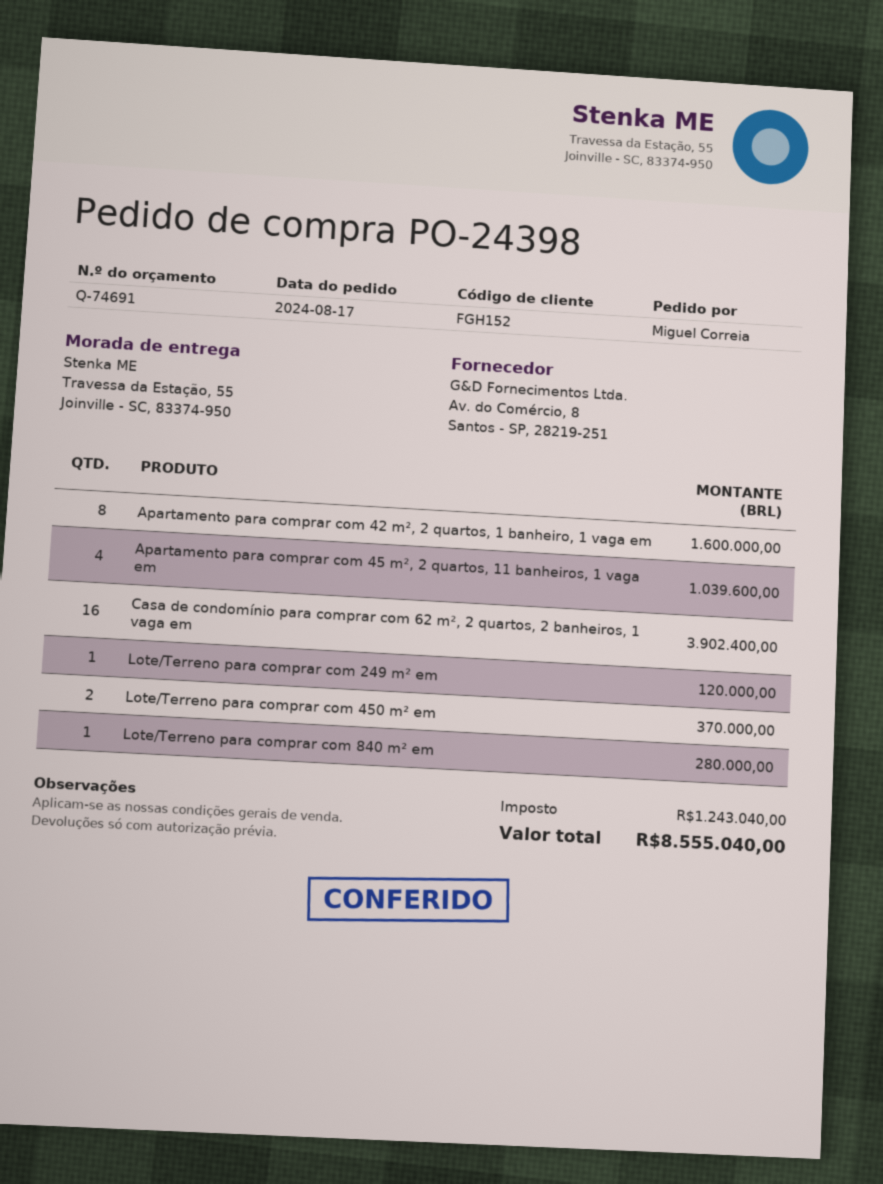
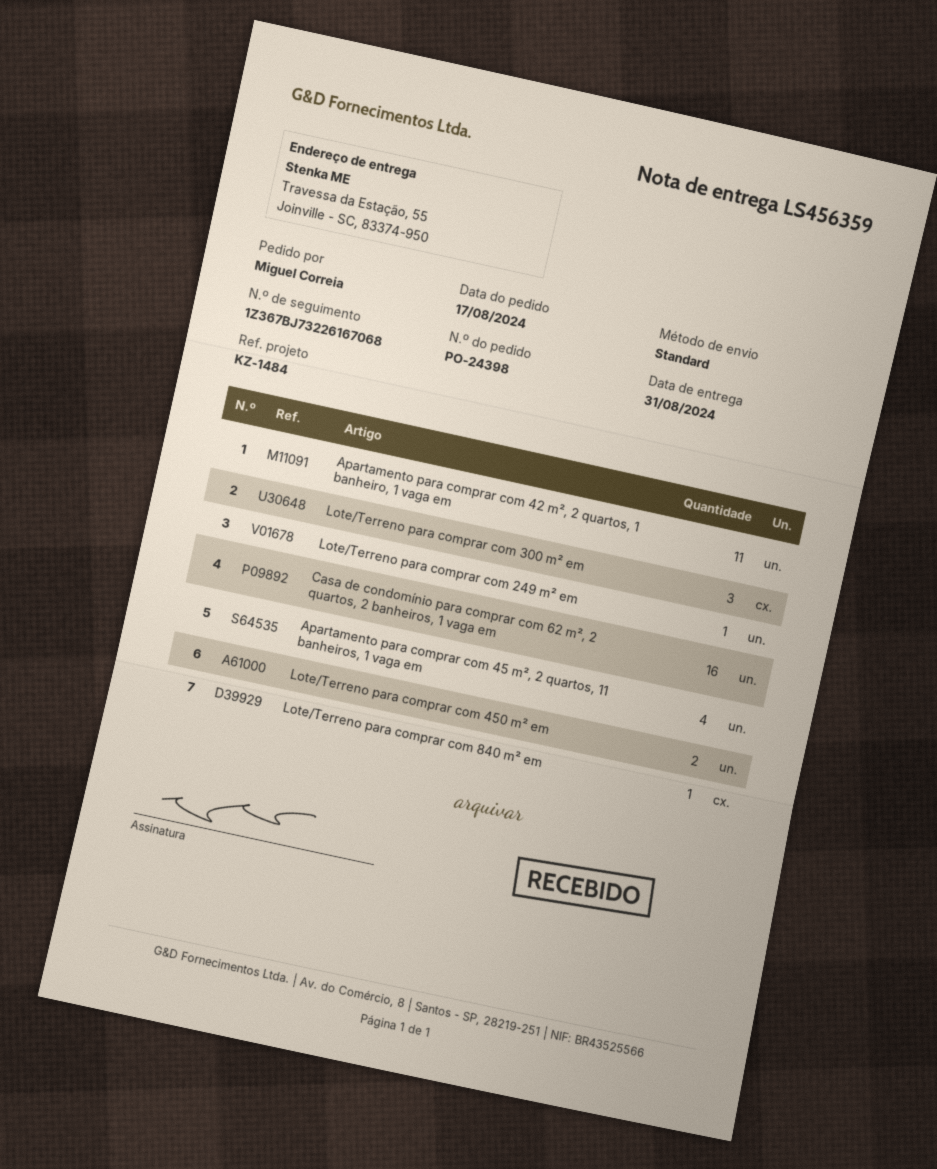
Apartamento para comprar com 42 m², 2 quartos, 1 banheiro, 1 vaga em: 8 -> 11
Lote/Terreno para comprar com 300 m² em: none -> 3

